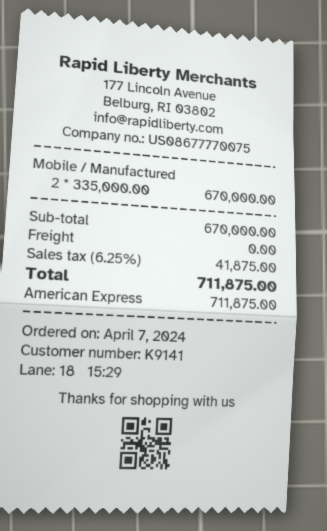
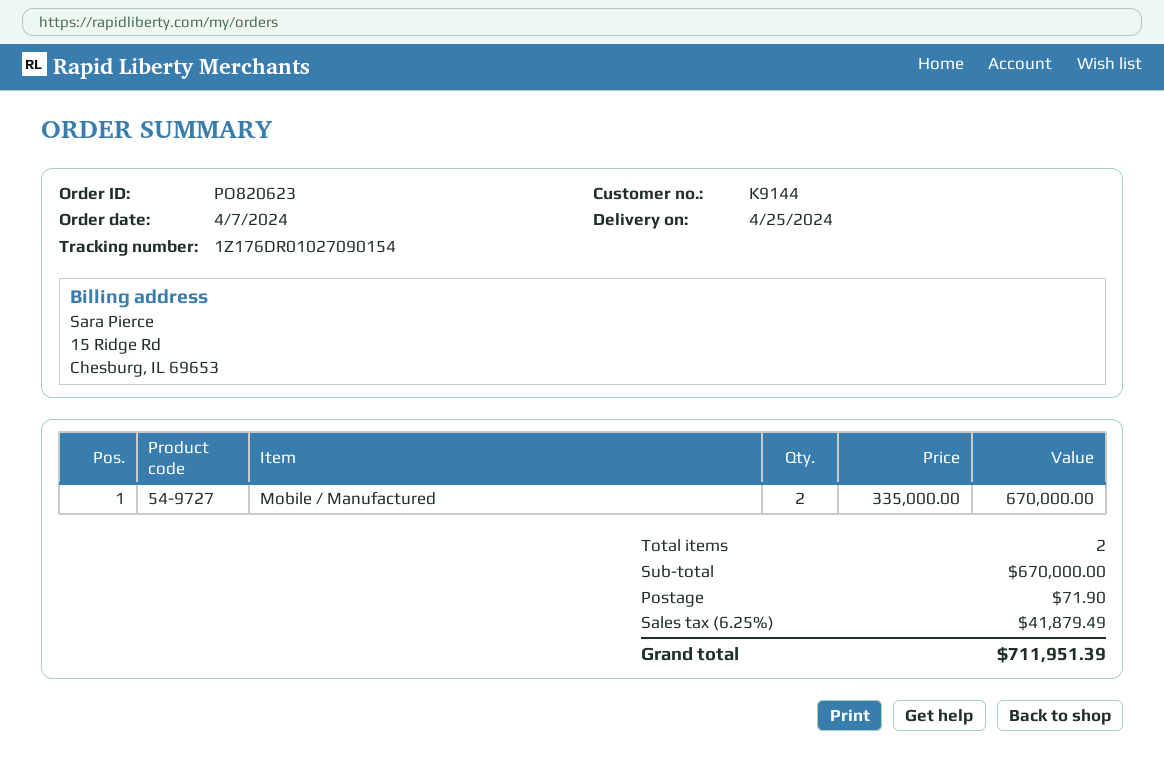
customer number: K9141 -> K9144
shipping: 0.00 -> 71.90
tax: 6.25% = 41875.00 -> 6.25% = 41879.49
total: 711875.00 -> 711951.39

